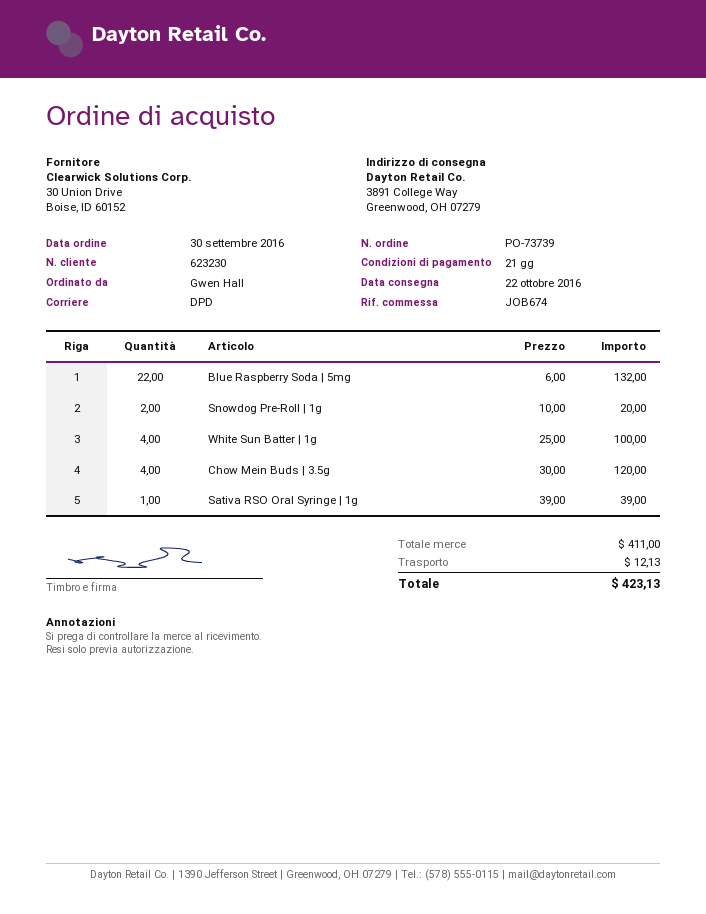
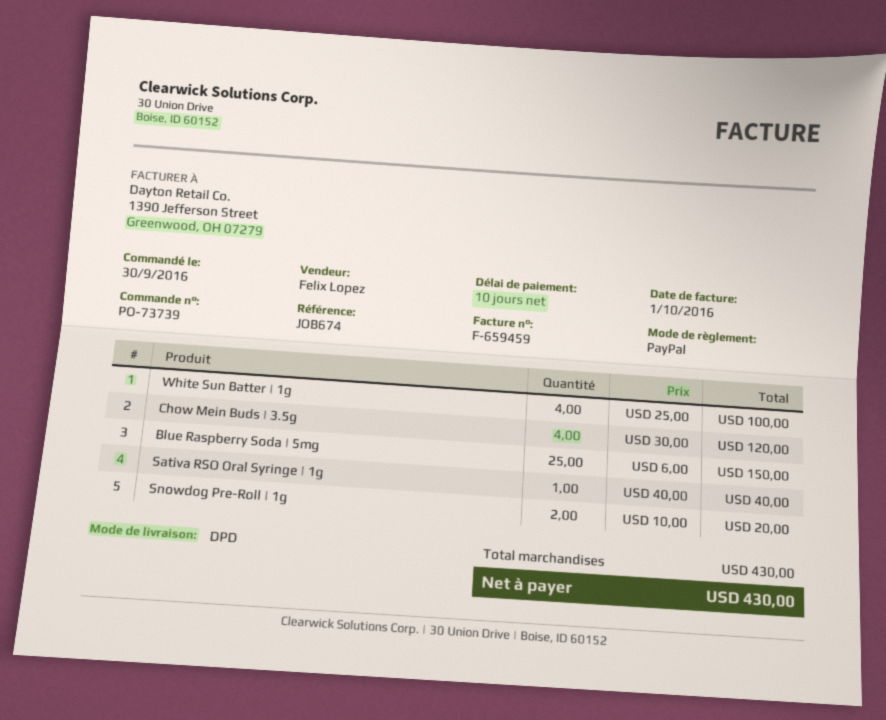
payment terms: 21 days -> 10 days
Blue Raspberry Soda | 5mg: 22 x 6.00 = 132.00 -> 25 x 6.00 = 150.00
Sativa RSO Oral Syringe | 1g: 1 x 39.00 = 39.00 -> 1 x 40.00 = 40.00
subtotal: 411.00 -> 430.00
shipping: 12.13 -> none
total: 423.13 -> 430.00

